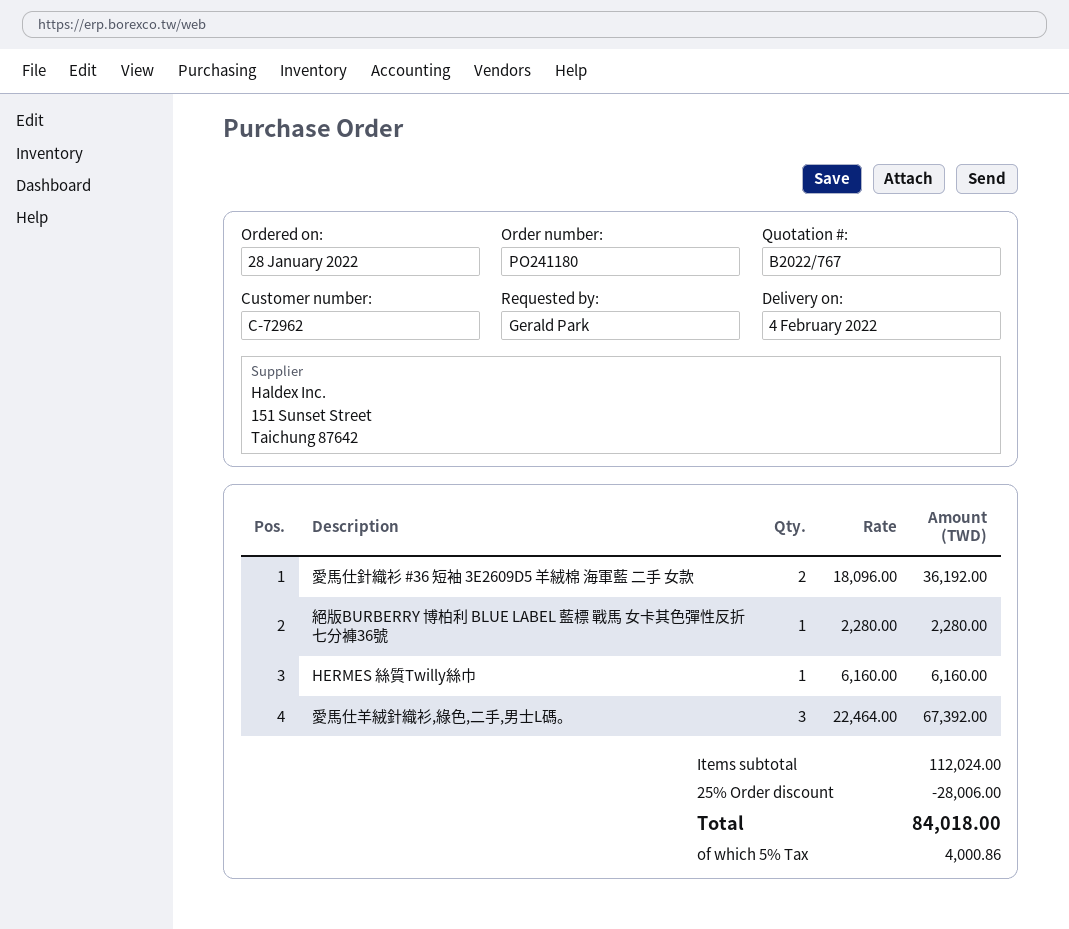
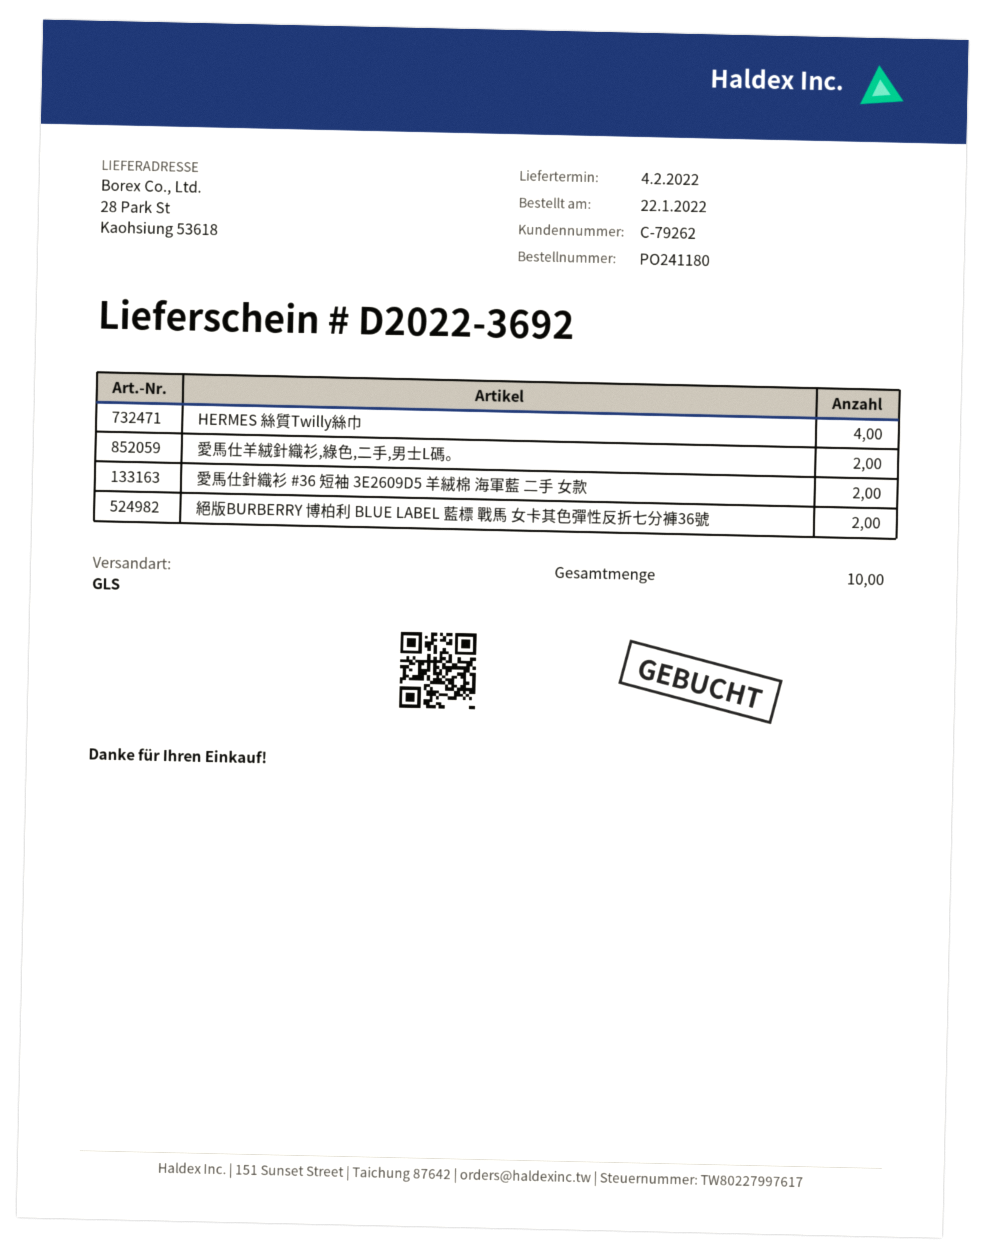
order date: 2022-01-28 -> 2022-01-22
customer number: C-72962 -> C-79262
絕版BURBERRY 博柏利 BLUE LABEL 藍標 戰馬 女卡其色彈性反折七分褲36號: 1 -> 2
HERMES 絲質Twilly絲巾: 1 -> 4
愛馬仕羊絨針織衫,綠色,二手,男士L碼。: 3 -> 2

